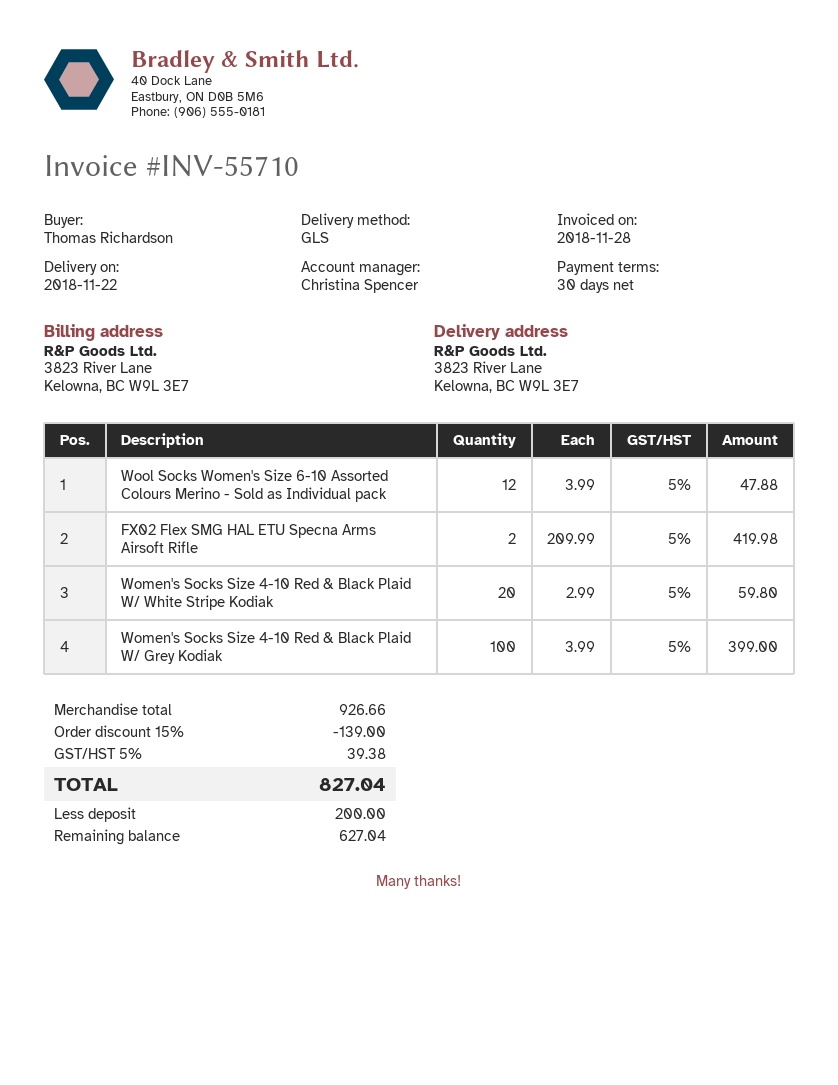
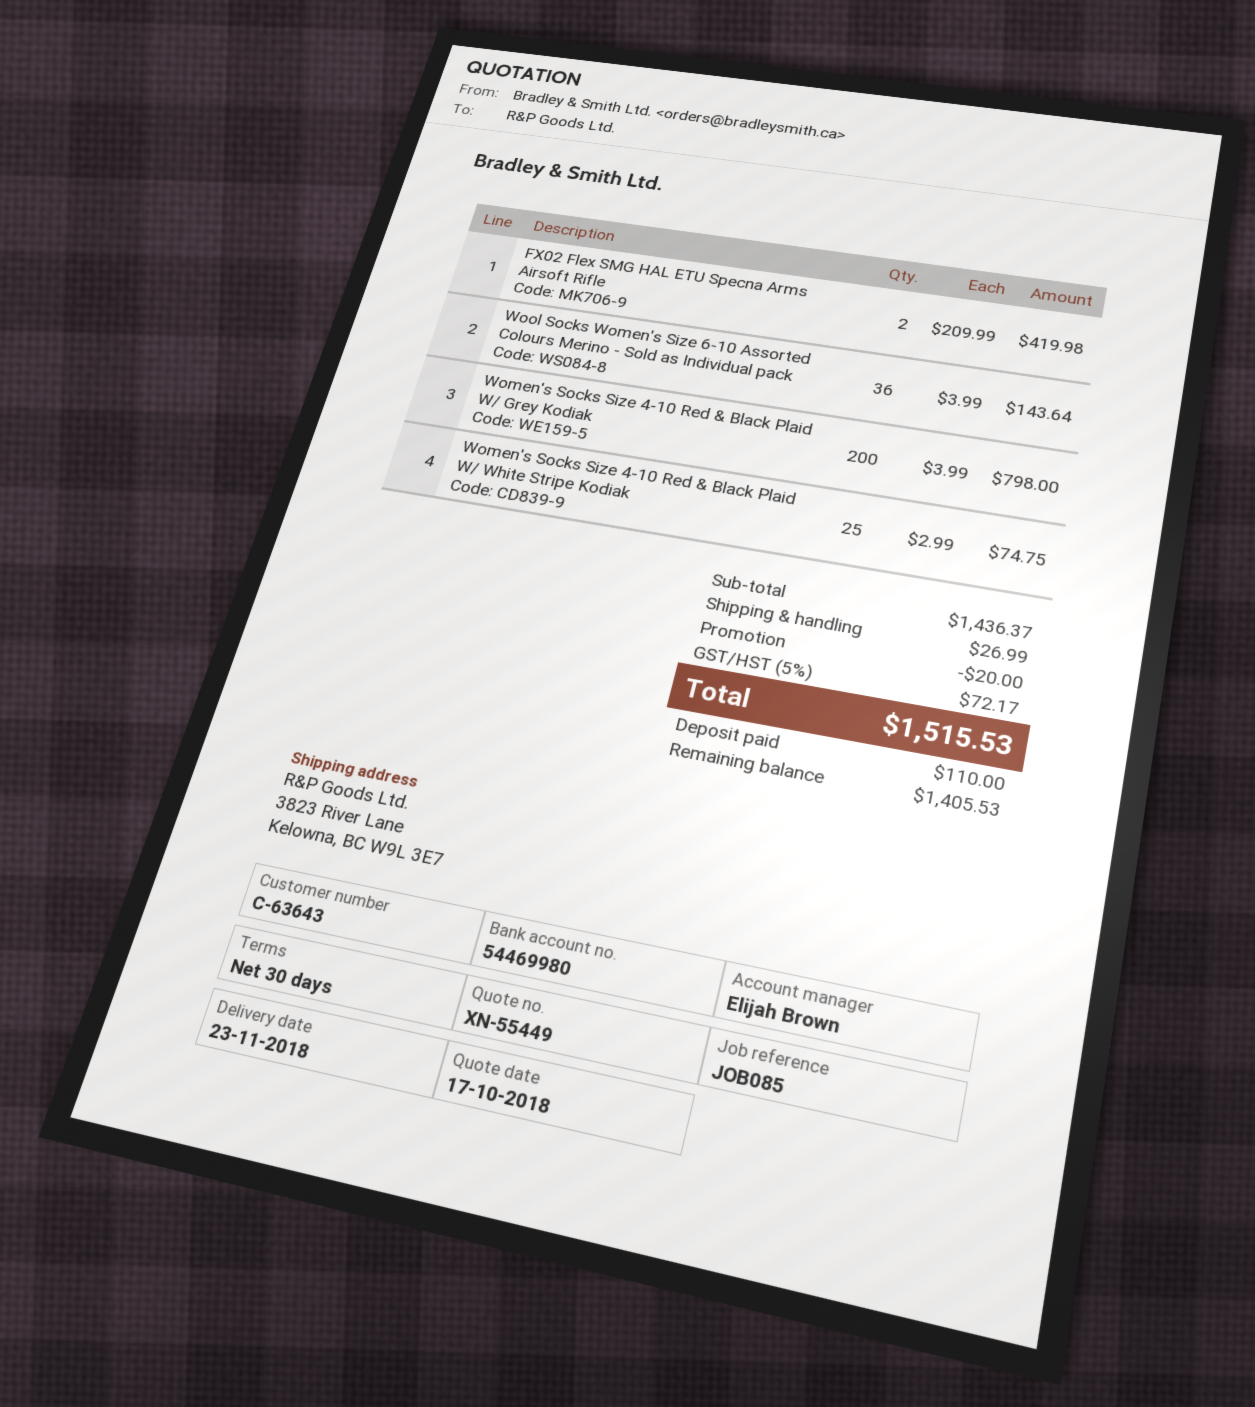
delivery date: 2018-11-22 -> 2018-11-23
sales rep: Christina Spencer -> Elijah Brown
Wool Socks Women's Size 6-10 Assorted Colours Merino - Sold as Individual pack: 12 x 3.99 = 47.88 -> 36 x 3.99 = 143.64
Women's Socks Size 4-10 Red & Black Plaid W/ White Stripe Kodiak: 20 x 2.99 = 59.80 -> 25 x 2.99 = 74.75
Women's Socks Size 4-10 Red & Black Plaid W/ Grey Kodiak: 100 x 3.99 = 399.00 -> 200 x 3.99 = 798.00
subtotal: 926.66 -> 1436.37
discount: 139.00 -> 20.00
shipping: none -> 26.99
tax: 5% = 39.38 -> 5% = 72.17
total: 827.04 -> 1515.53
deposit: 200.00 -> 110.00
balance: 627.04 -> 1405.53

